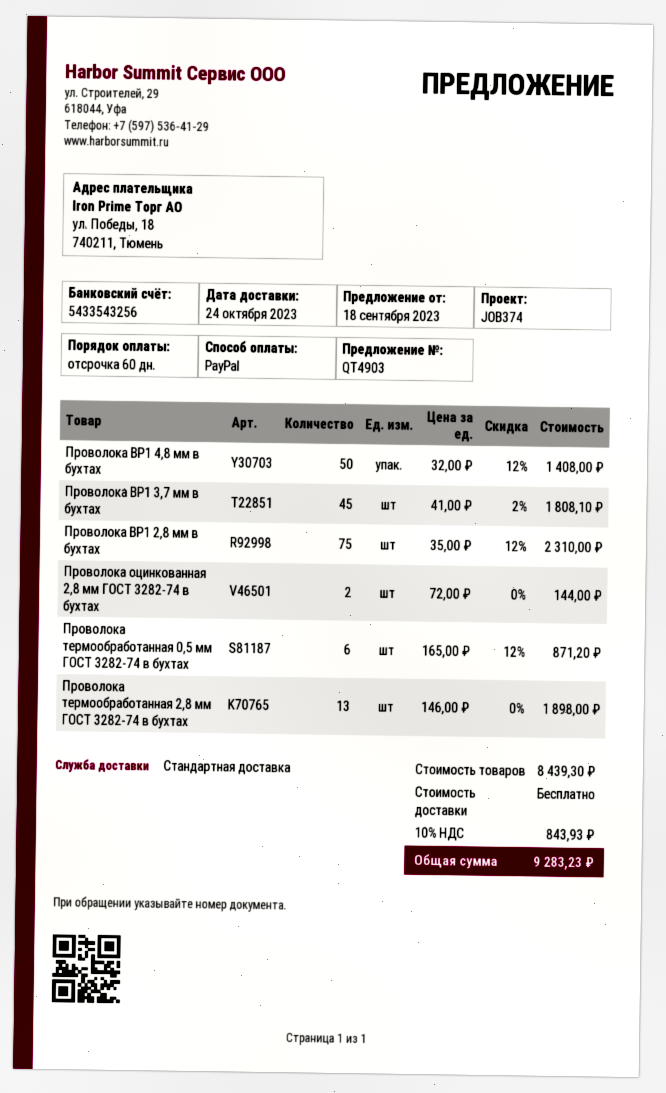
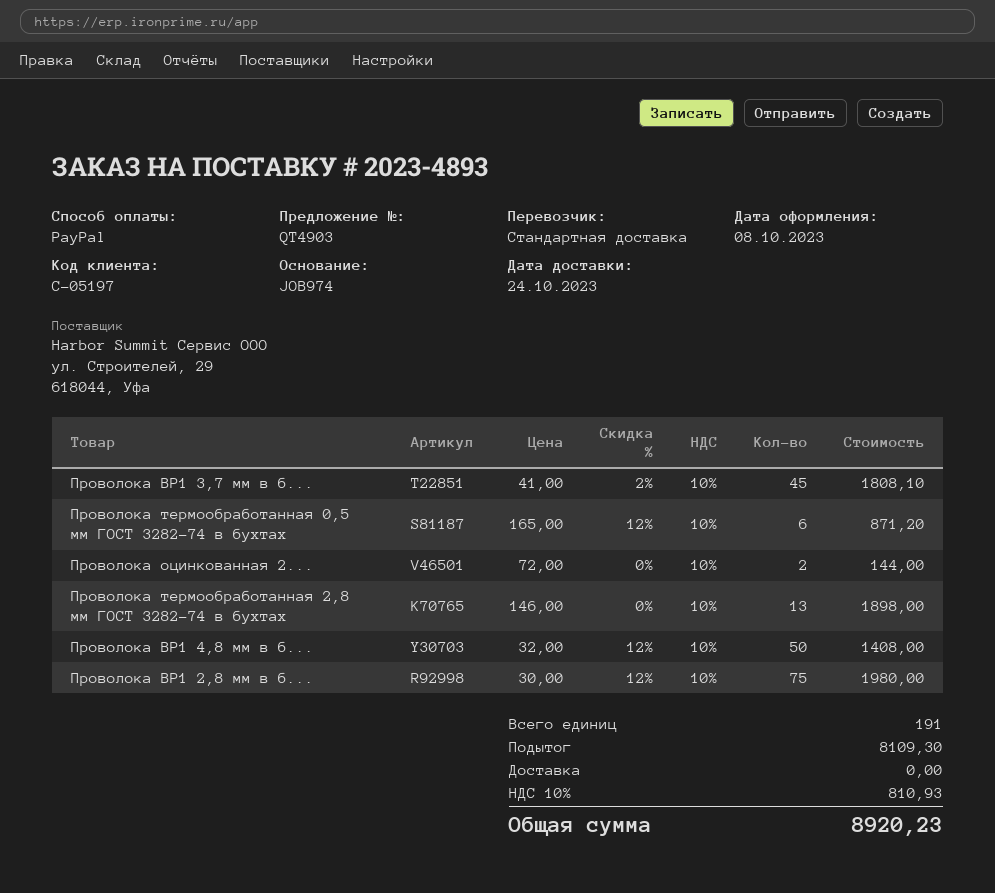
reference: JOB374 -> JOB974
Проволока ВР1 2,8 мм в бухтах: 75 x 35.00 - 12% = 2310.00 -> 75 x 30.00 - 12% = 1980.00
subtotal: 8439.30 -> 8109.30
tax: 10% = 843.93 -> 10% = 810.93
total: 9283.23 -> 8920.23

